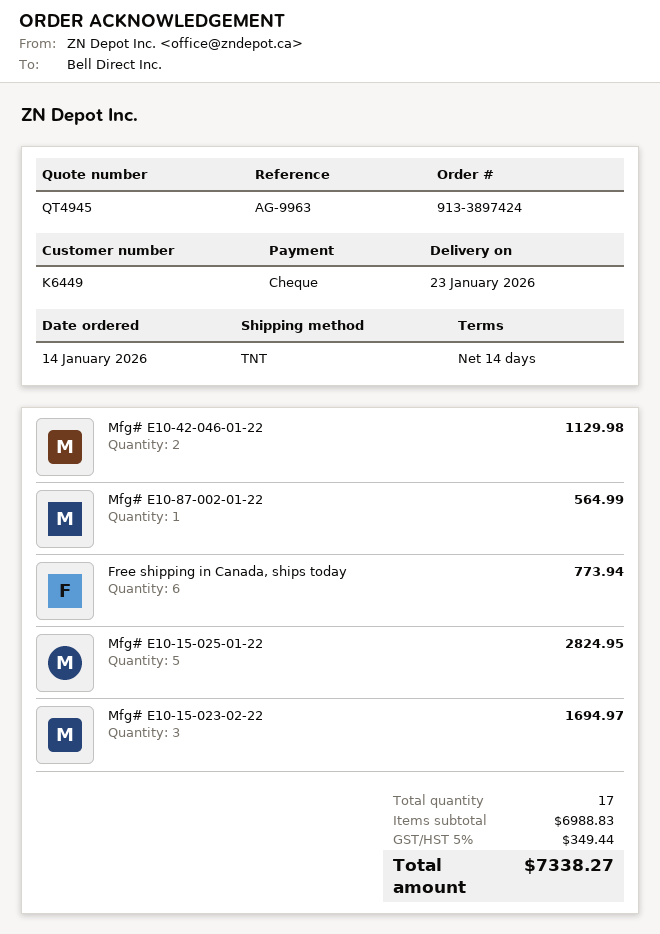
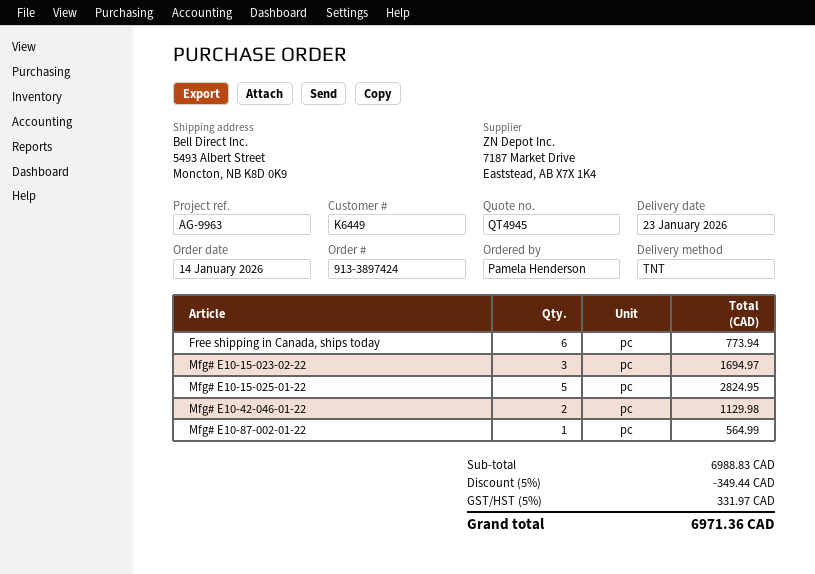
discount: none -> 5% = 349.44
tax: 5% = 349.44 -> 5% = 331.97
total: 7338.27 -> 6971.36

